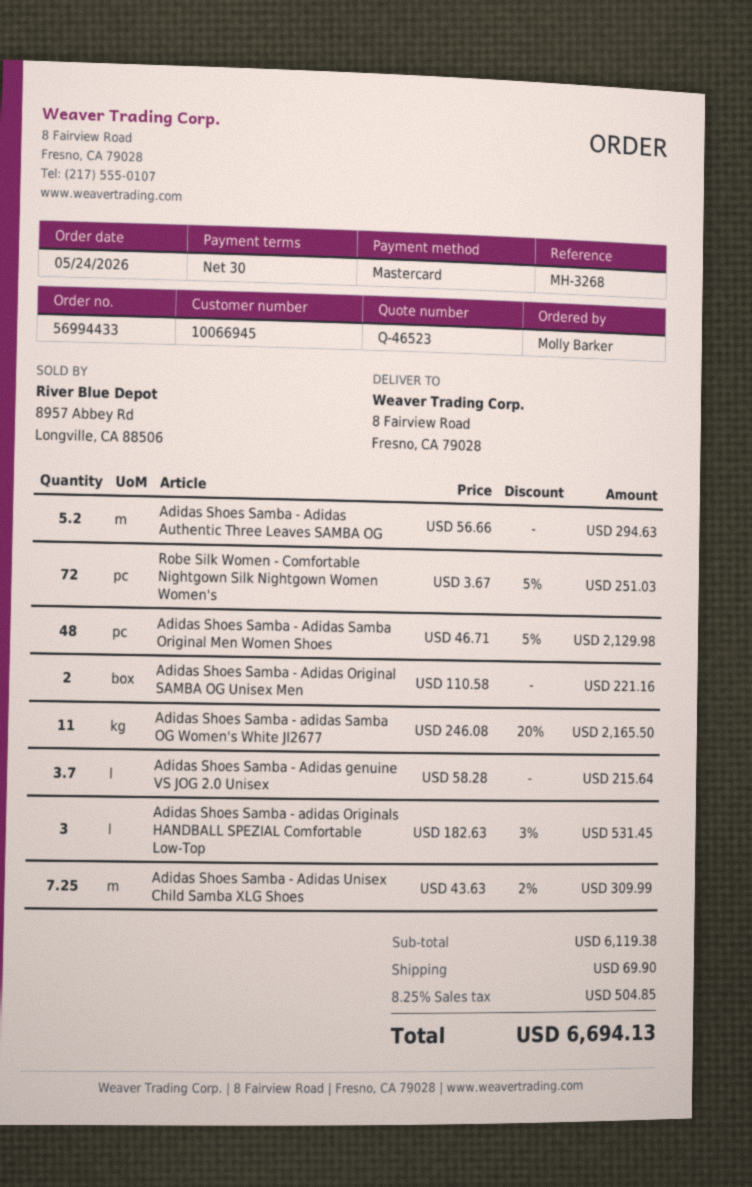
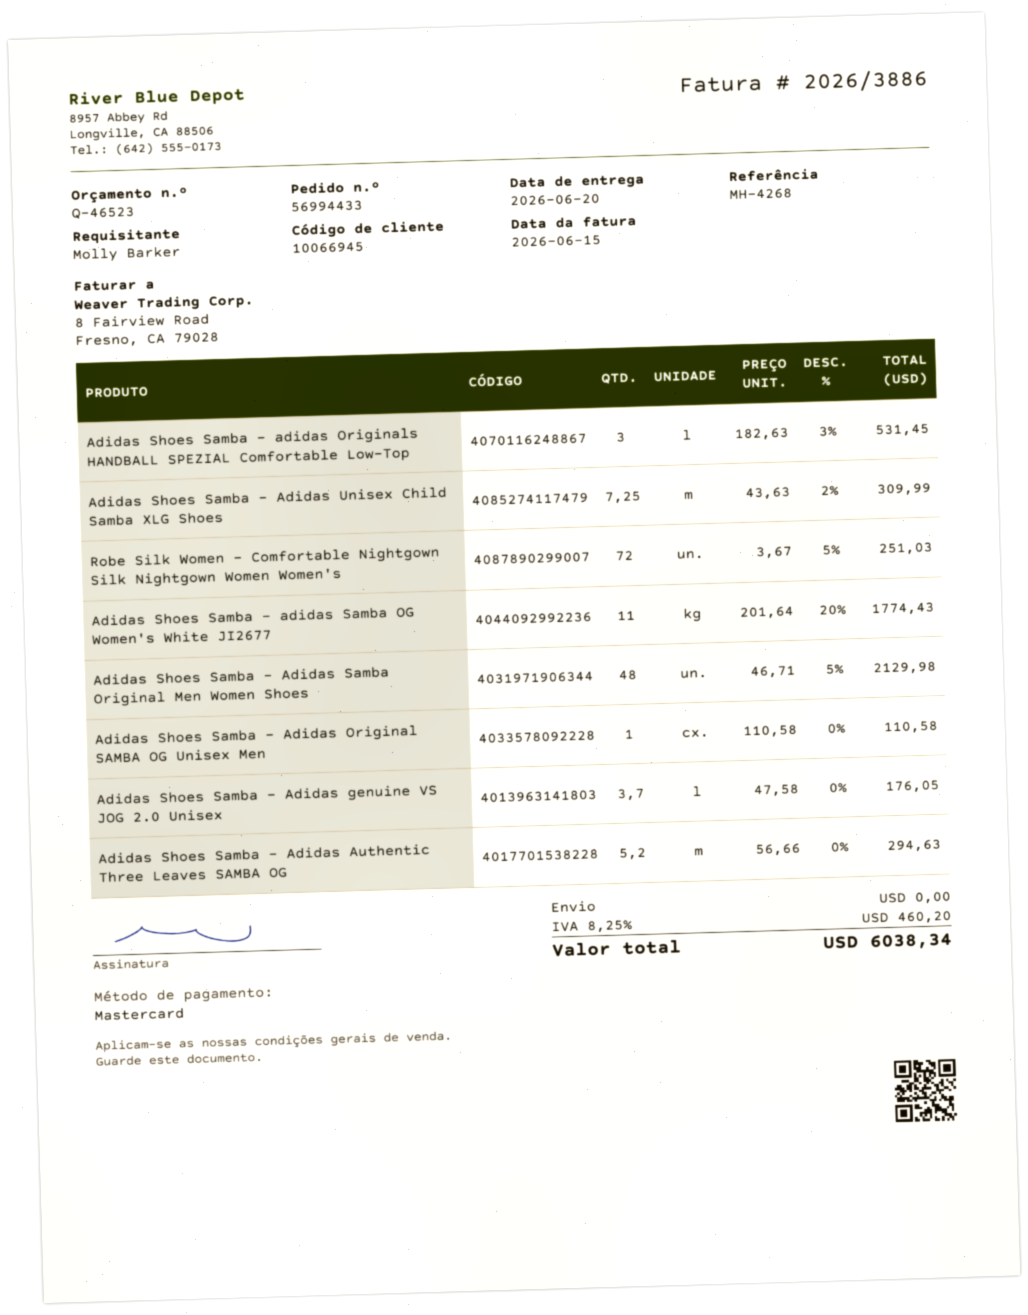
reference: MH-3268 -> MH-4268
Adidas Shoes Samba - Adidas Original SAMBA OG Unisex Men: 2 x 110.58 = 221.16 -> 1 x 110.58 = 110.58
Adidas Shoes Samba - adidas Samba OG Women's White JI2677: 11 x 246.08 - 20% = 2165.50 -> 11 x 201.64 - 20% = 1774.43
Adidas Shoes Samba - Adidas genuine VS JOG 2.0 Unisex: 3.7 x 58.28 = 215.64 -> 3.7 x 47.58 = 176.05
shipping: 69.90 -> 0.00
tax: 8.25% = 504.85 -> 8.25% = 460.20
total: 6694.13 -> 6038.34

